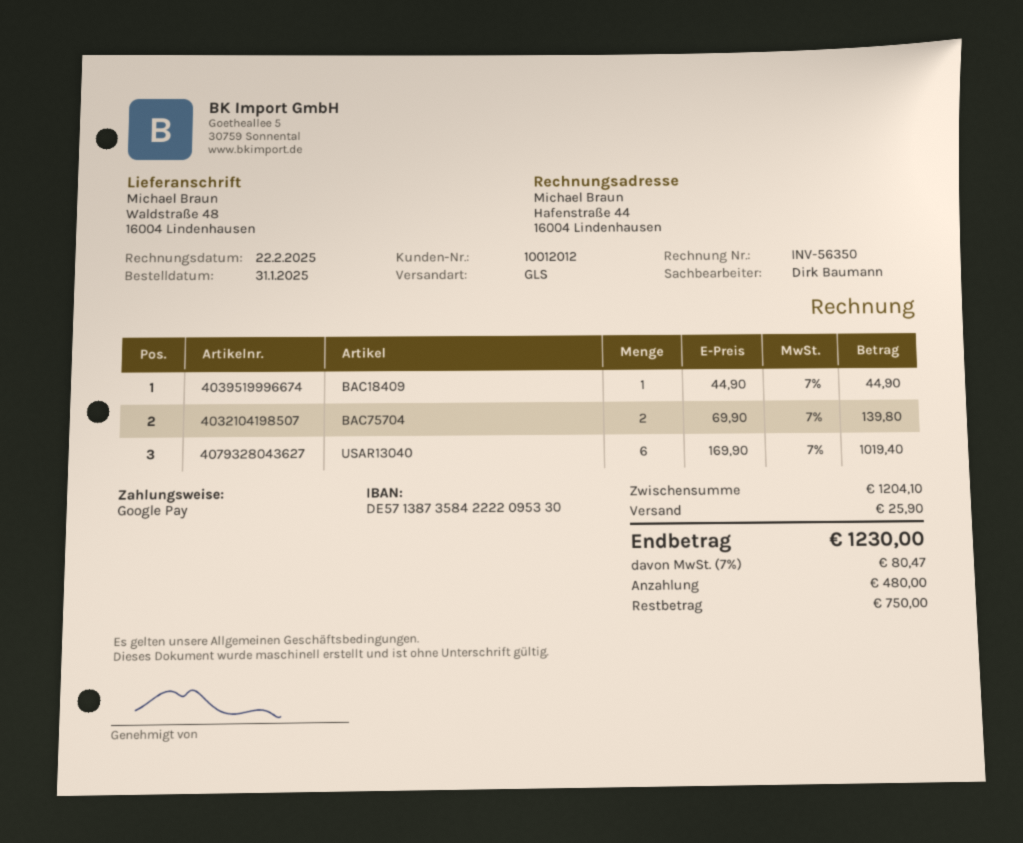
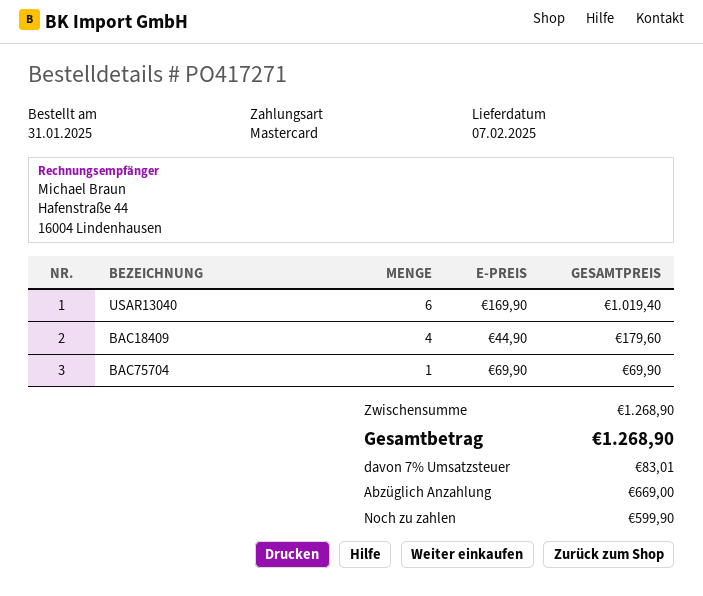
payment method: Google Pay -> Mastercard
BAC18409: 1 x 44.90 = 44.90 -> 4 x 44.90 = 179.60
BAC75704: 2 x 69.90 = 139.80 -> 1 x 69.90 = 69.90
subtotal: 1204.10 -> 1268.90
shipping: 25.90 -> none
tax: 7% = 80.47 -> 7% = 83.01
total: 1230.00 -> 1268.90
deposit: 480.00 -> 669.00
balance: 750.00 -> 599.90

